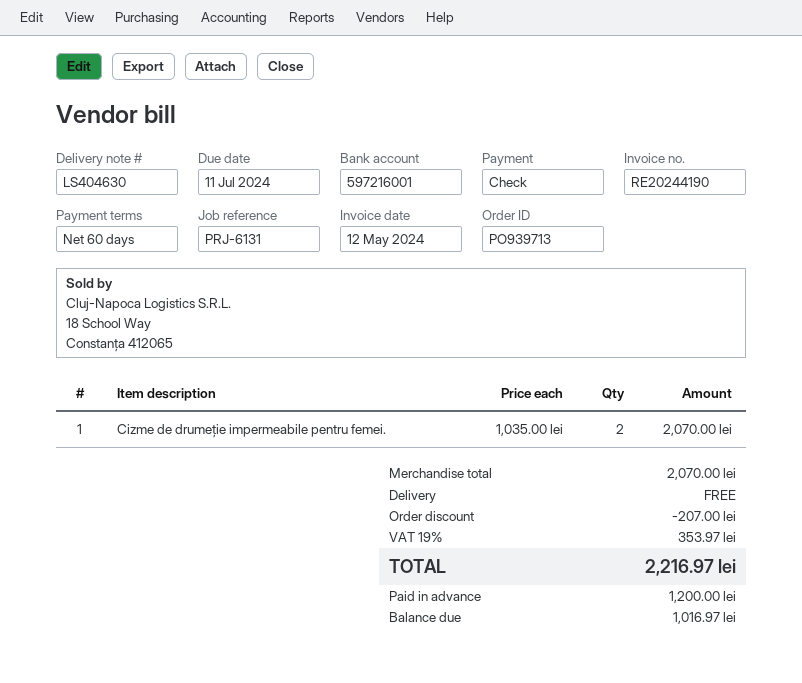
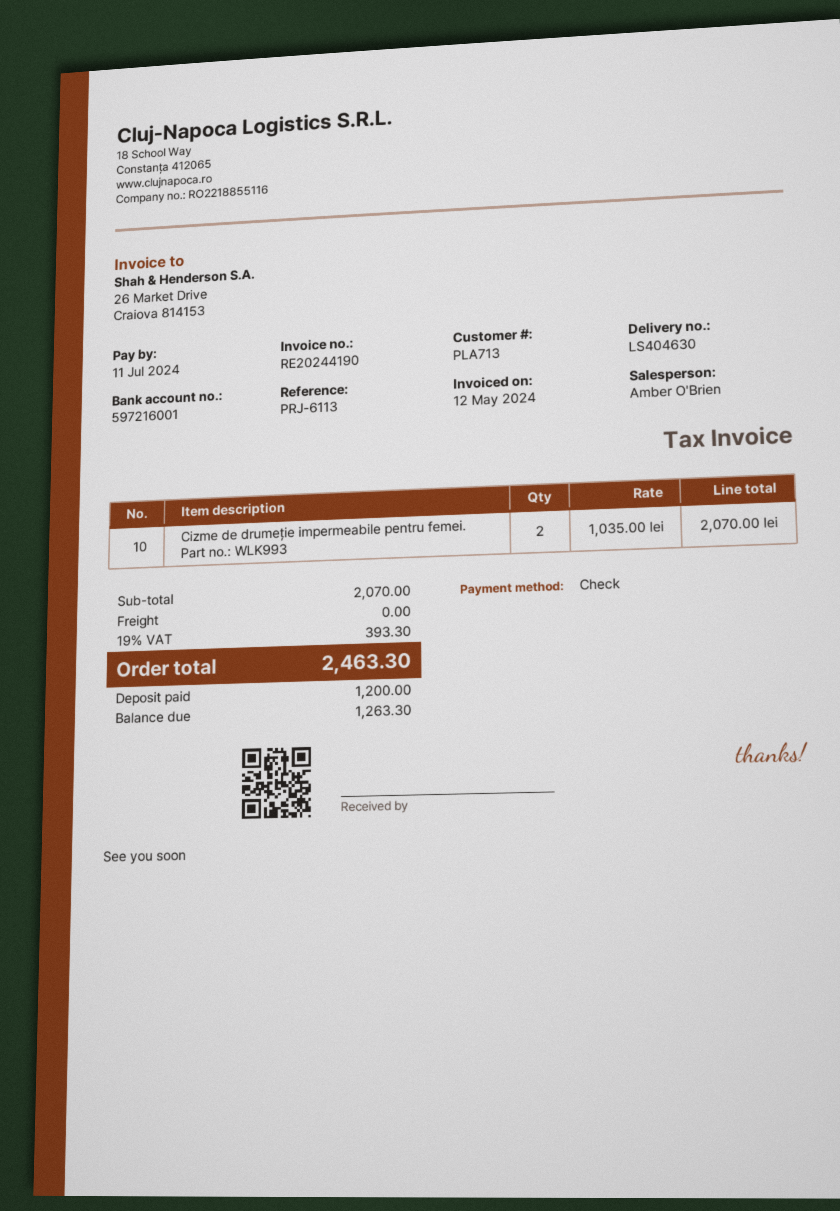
reference: PRJ-6131 -> PRJ-6113
discount: 207.00 -> none
tax: 19% = 353.97 -> 19% = 393.30
total: 2216.97 -> 2463.30
balance: 1016.97 -> 1263.30

